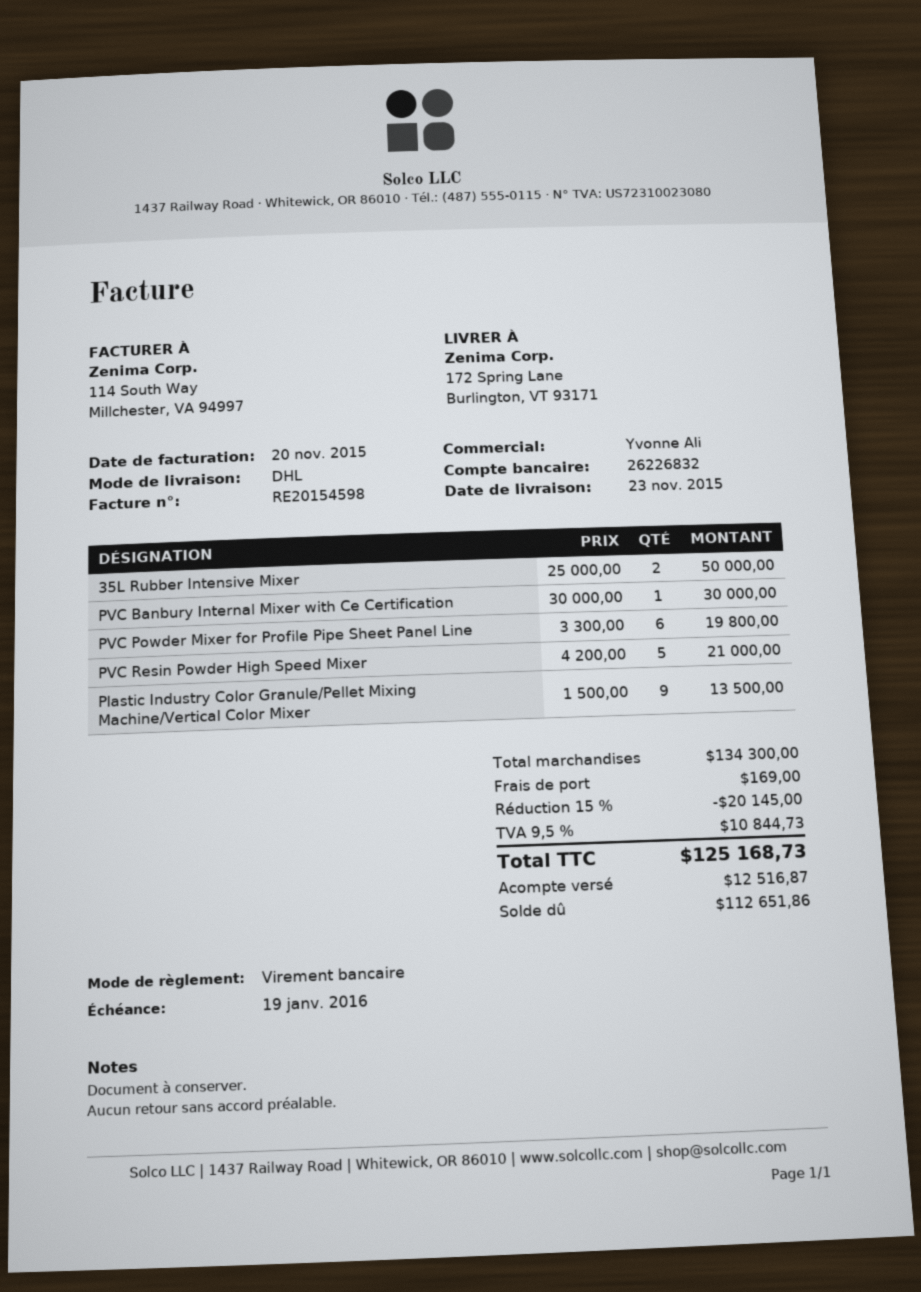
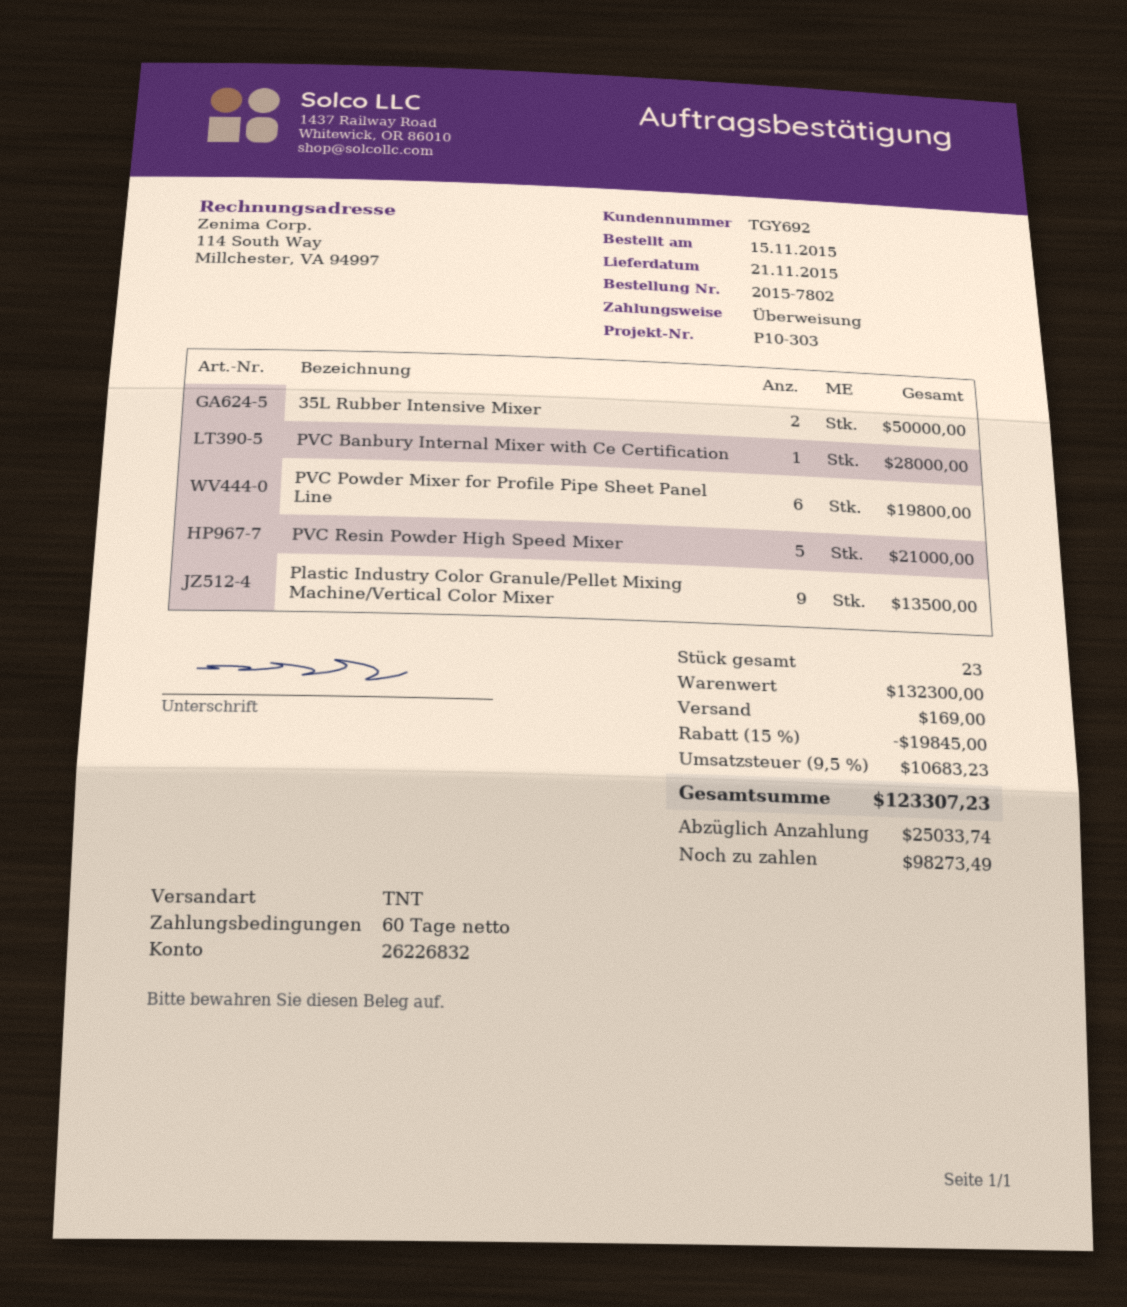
delivery date: 2015-11-23 -> 2015-11-21
shipping method: DHL -> TNT
PVC Banbury Internal Mixer with Ce Certification: 1 for 30000.00 -> 1 for 28000.00
subtotal: 134300.00 -> 132300.00
discount: 15% = 20145.00 -> 15% = 19845.00
tax: 9.5% = 10844.73 -> 9.5% = 10683.23
total: 125168.73 -> 123307.23
deposit: 12516.87 -> 25033.74
balance: 112651.86 -> 98273.49

